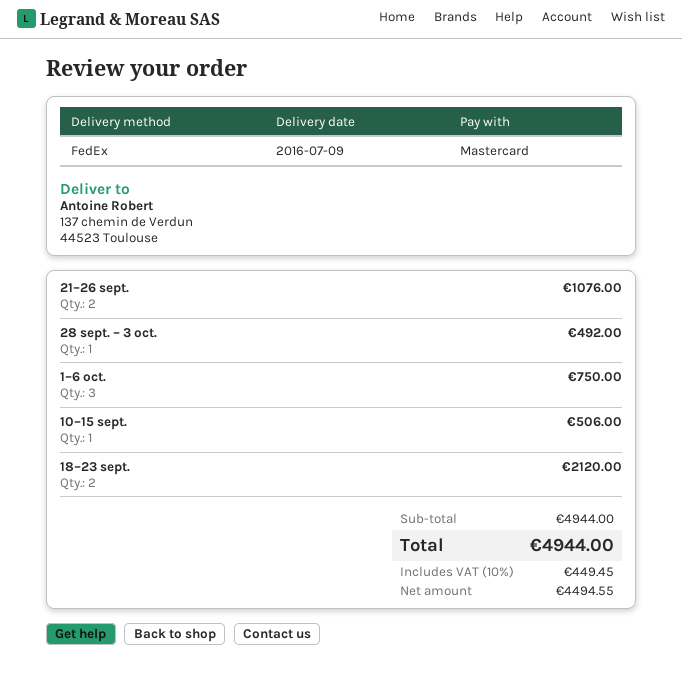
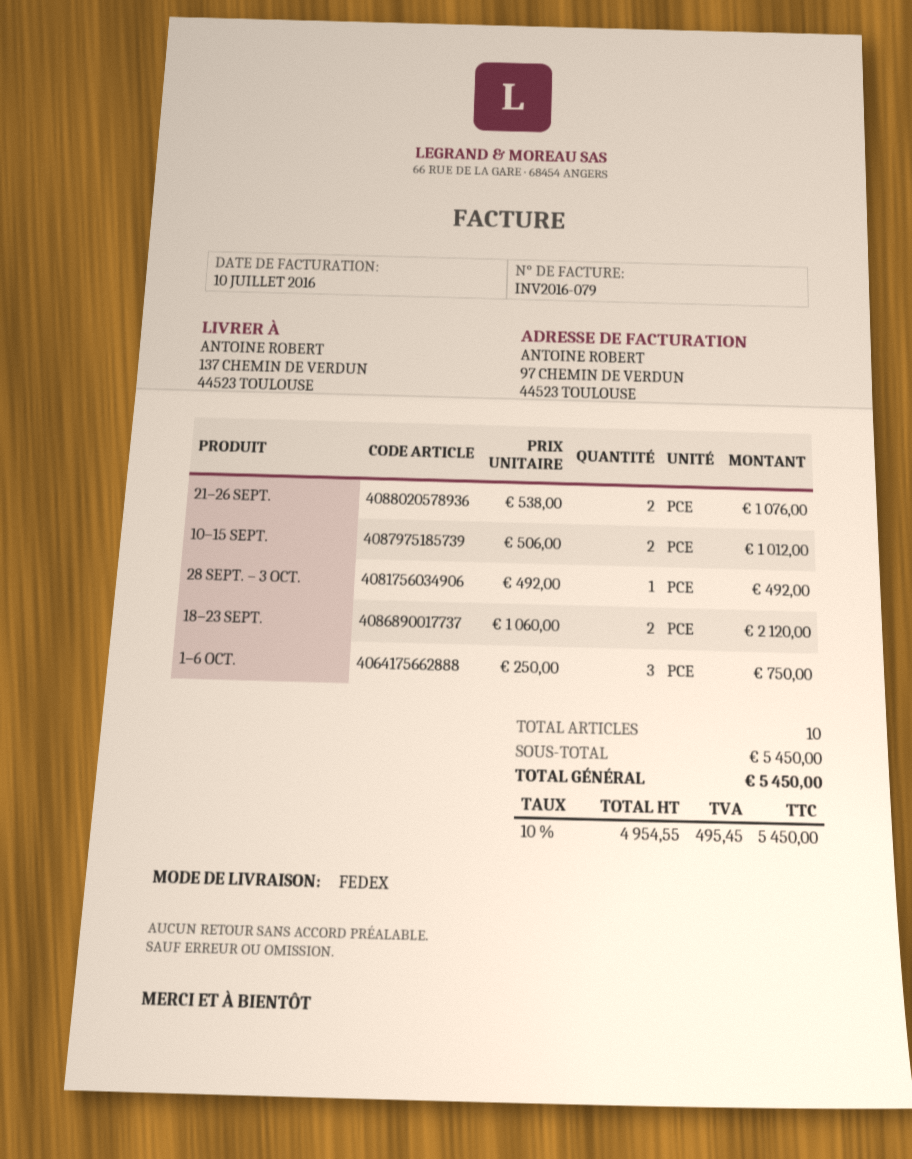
10–15 sept.: 1 for 506.00 -> 2 for 1012.00
subtotal: 4944.00 -> 5450.00
net: 4494.55 -> 4954.55
tax: 10% = 449.45 -> 10% = 495.45
total: 4944.00 -> 5450.00

